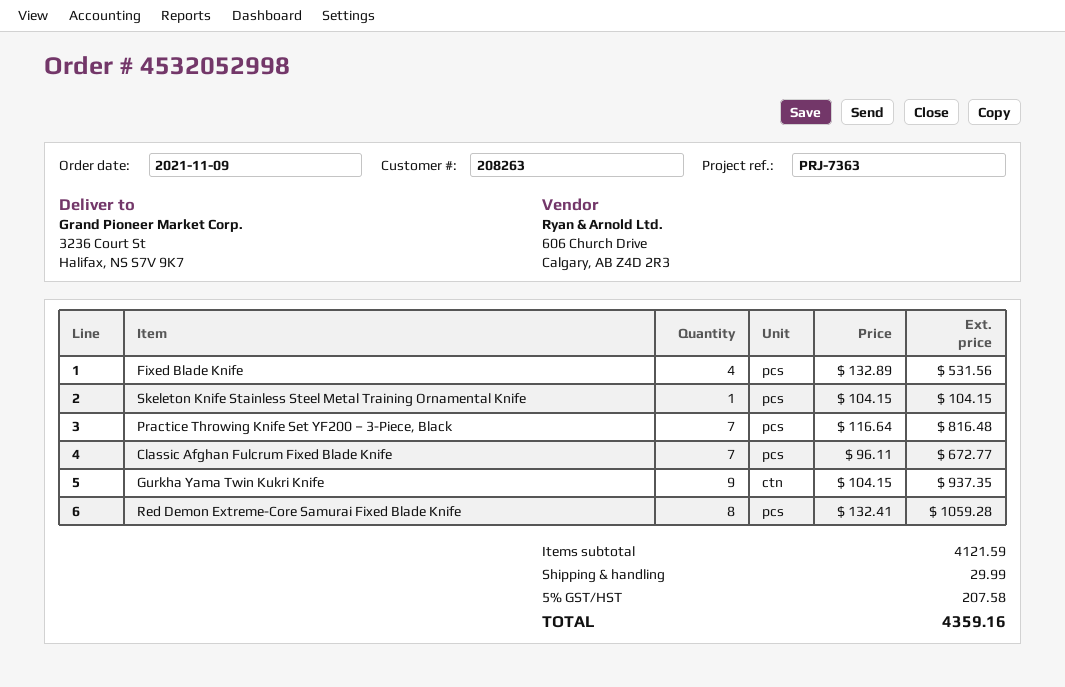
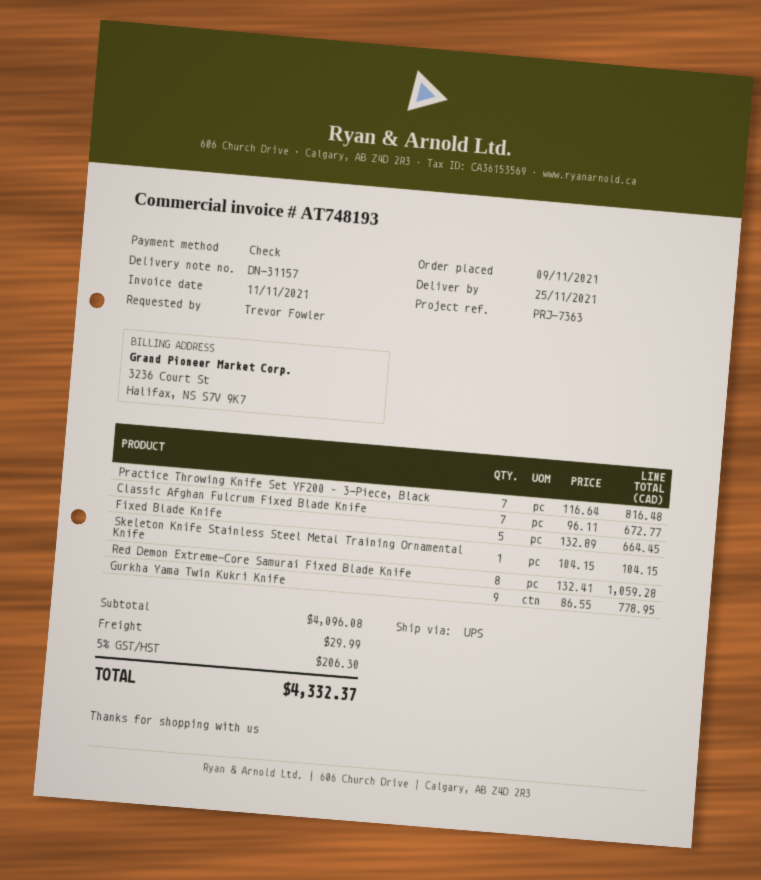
Fixed Blade Knife: 4 x 132.89 = 531.56 -> 5 x 132.89 = 664.45
Gurkha Yama Twin Kukri Knife: 9 x 104.15 = 937.35 -> 9 x 86.55 = 778.95
subtotal: 4121.59 -> 4096.08
tax: 5% = 207.58 -> 5% = 206.30
total: 4359.16 -> 4332.37

